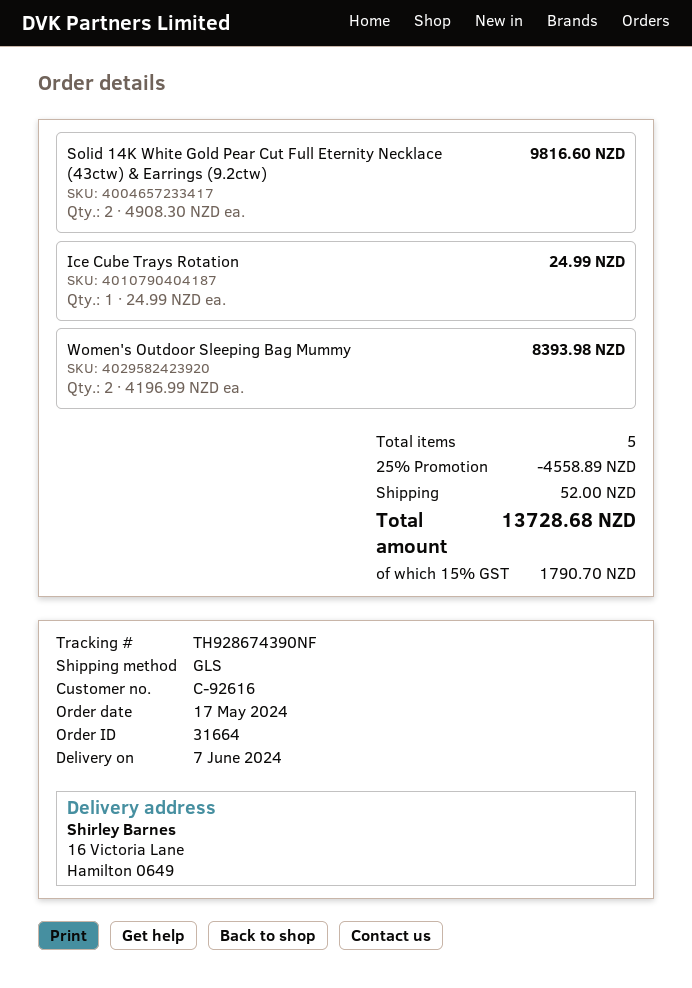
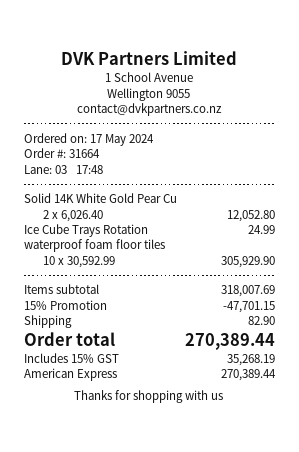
Solid 14K White Gold Pear Cut Full Eternity Necklace (43ctw) & Earrings (9.2ctw): 2 x 4908.30 = 9816.60 -> 2 x 6026.40 = 12052.80
Women's Outdoor Sleeping Bag Mummy: 2 x 4196.99 = 8393.98 -> none
waterproof foam floor tiles: none -> 10 x 30592.99 = 305929.90
discount: 25% = 4558.89 -> 15% = 47701.15
shipping: 52.00 -> 82.90
tax: 15% = 1790.70 -> 15% = 35268.19
total: 13728.68 -> 270389.44

